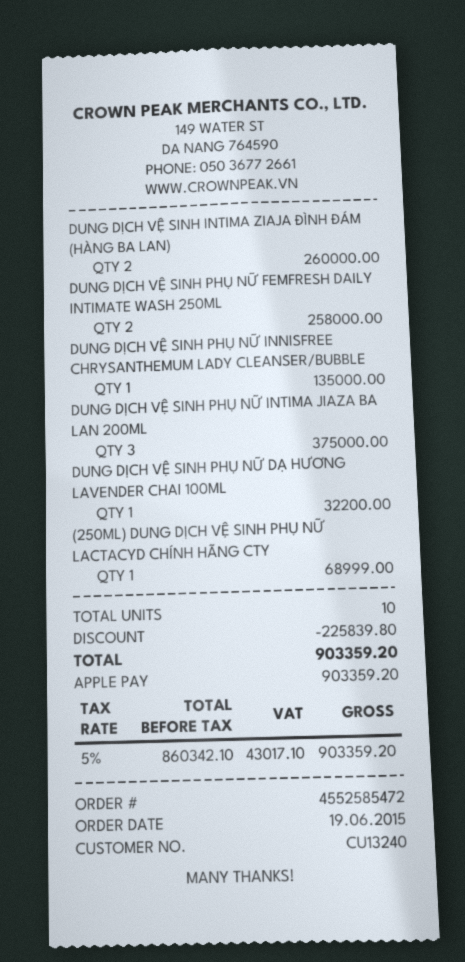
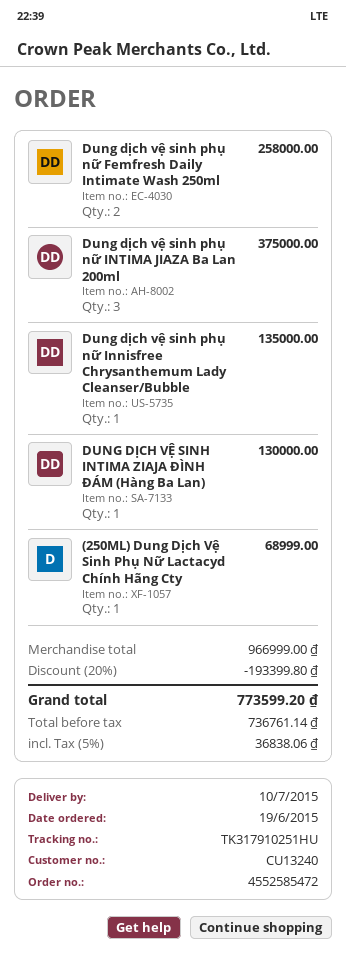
DUNG DỊCH VỆ SINH INTIMA ZIAJA ĐÌNH ĐÁM (HÀNG BA LAN): 2 for 260000.00 -> 1 for 130000.00
DUNG DỊCH VỆ SINH PHỤ NỮ DẠ HƯƠNG LAVENDER CHAI 100ML: 1 for 32200.00 -> none
discount: 225839.80 -> 193399.80
net: 860342.10 -> 736761.14
tax: 5% = 43017.10 -> 5% = 36838.06
total: 903359.20 -> 773599.20

